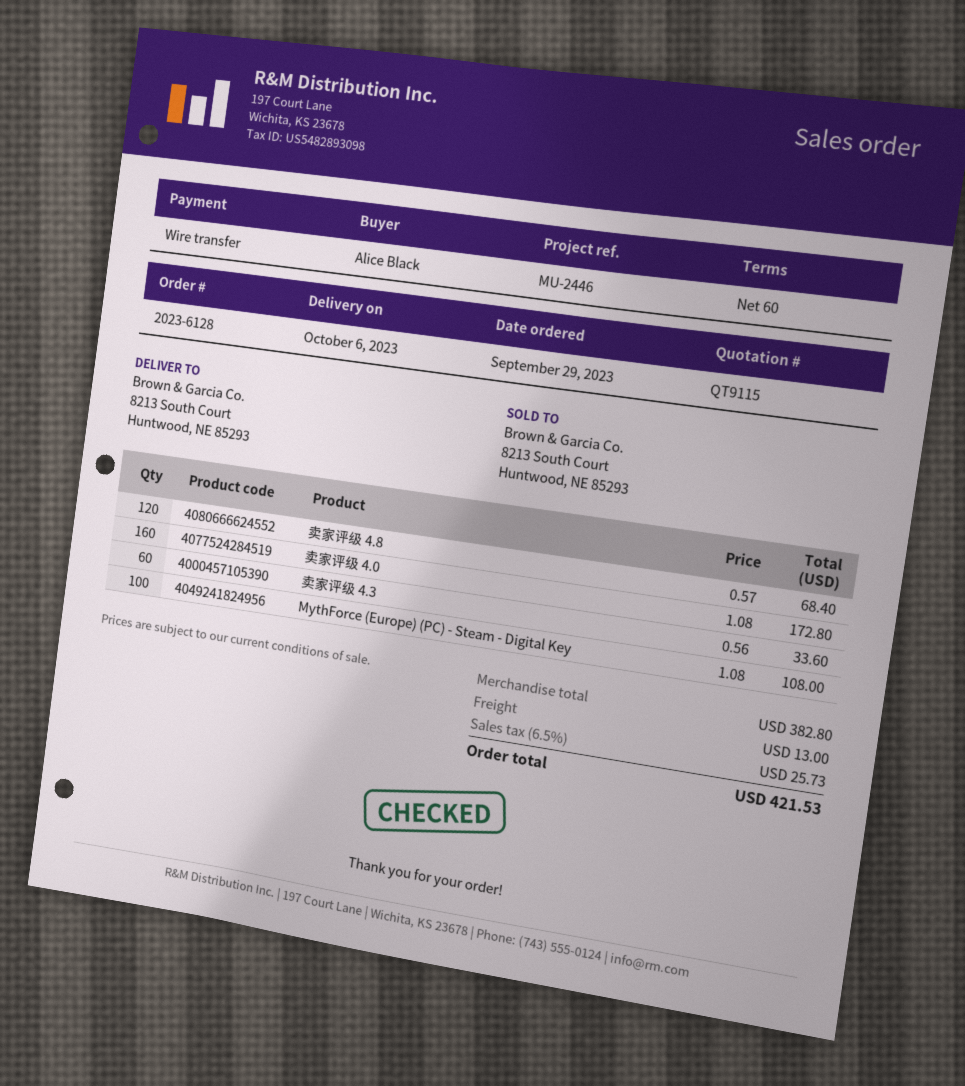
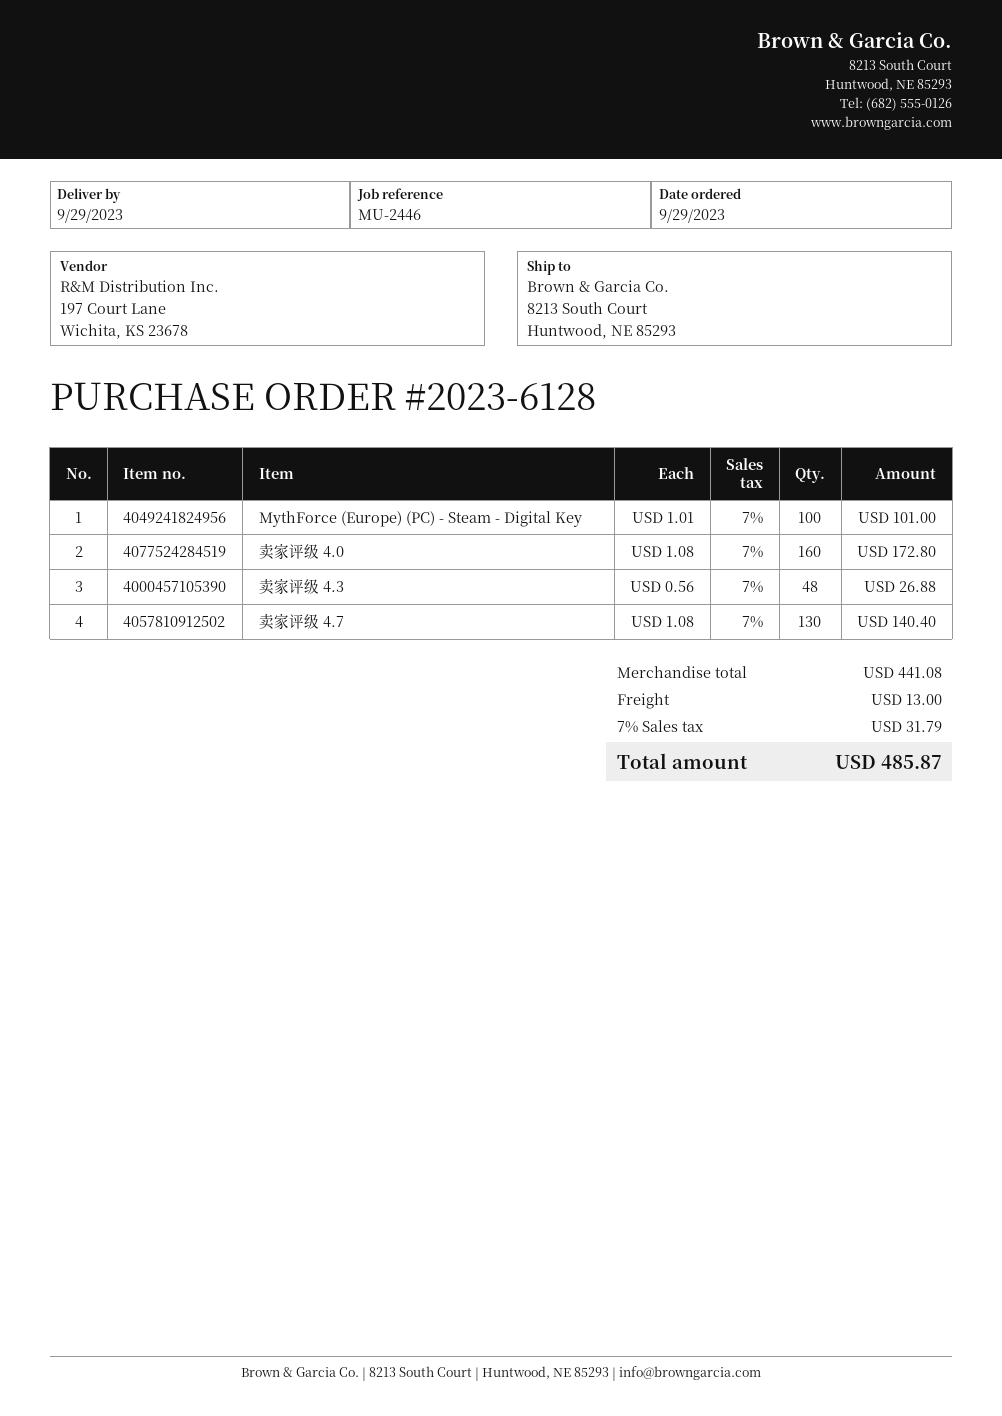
delivery date: 2023-10-06 -> 2023-09-29
卖家评级 4.8: 120 x 0.57 = 68.40 -> none
卖家评级 4.3: 60 x 0.56 = 33.60 -> 48 x 0.56 = 26.88
MythForce (Europe) (PC) - Steam - Digital Key: 100 x 1.08 = 108.00 -> 100 x 1.01 = 101.00
卖家评级 4.7: none -> 130 x 1.08 = 140.40
subtotal: 382.80 -> 441.08
tax: 6.5% = 25.73 -> 7% = 31.79
total: 421.53 -> 485.87

